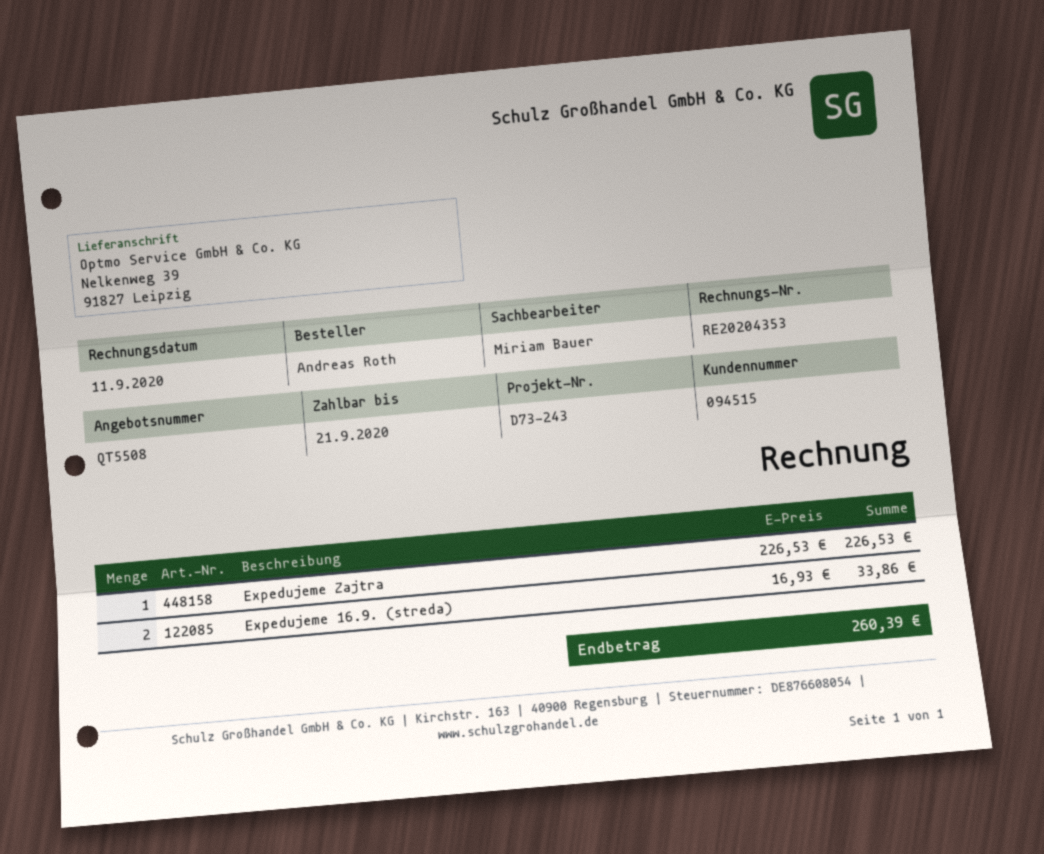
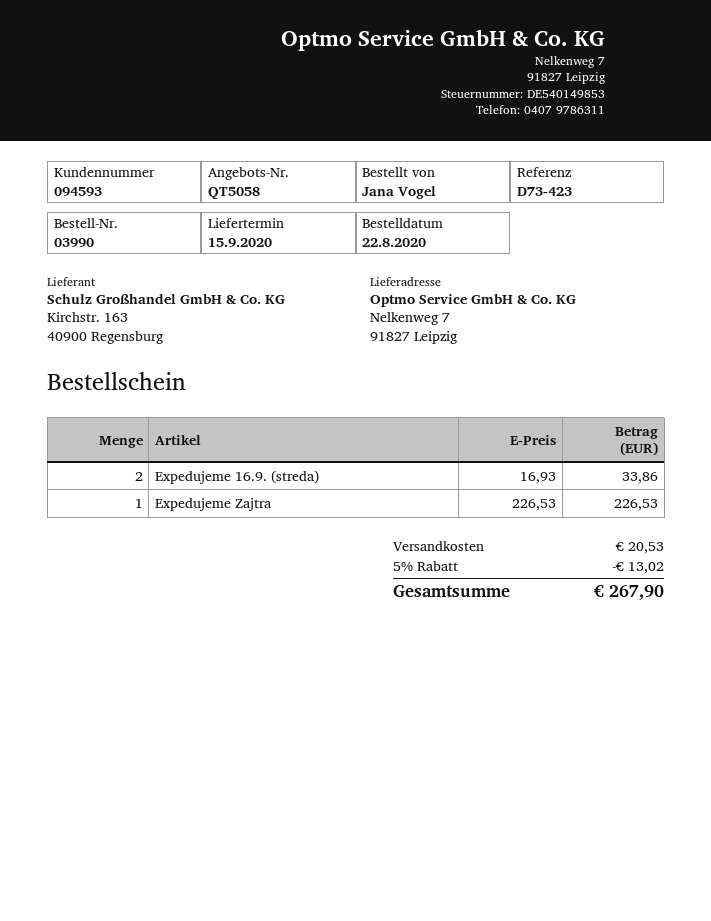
quote number: QT5508 -> QT5058
customer number: 094515 -> 094593
reference: D73-243 -> D73-423
ordered by: Andreas Roth -> Jana Vogel
ship to: Nelkenweg 39, 91827 Leipzig -> Nelkenweg 7, 91827 Leipzig
discount: none -> 5% = 13.02
shipping: none -> 20.53
total: 260.39 -> 267.90

